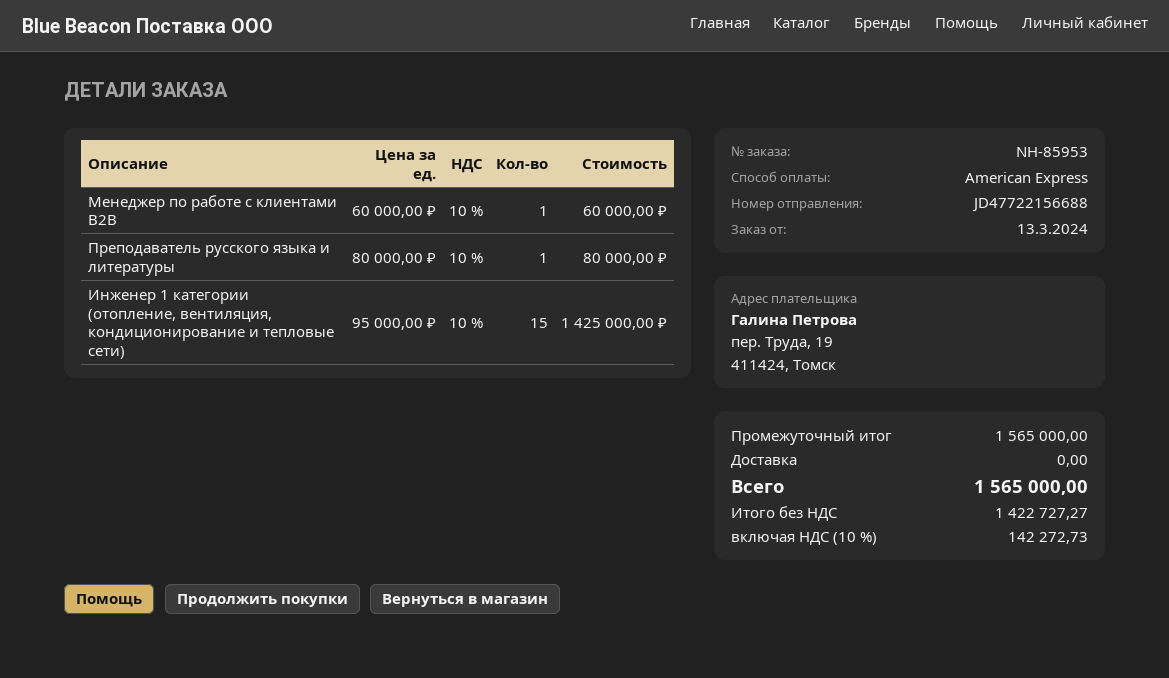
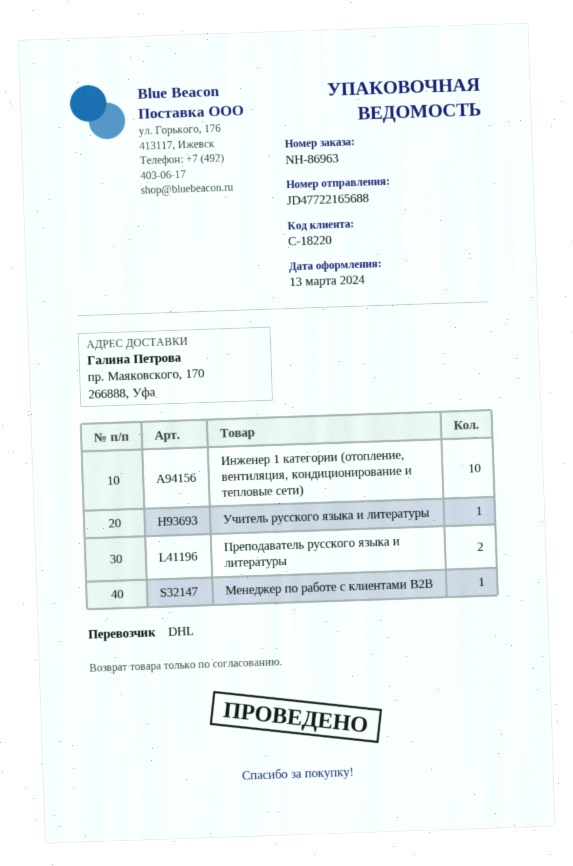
order number: NH-85953 -> NH-86963
tracking number: JD47722156688 -> JD47722165688
Преподаватель русского языка и литературы: 1 -> 2
Инженер 1 категории (отопление, вентиляция, кондиционирование и тепловые сети): 15 -> 10
Учитель русского языка и литературы: none -> 1

